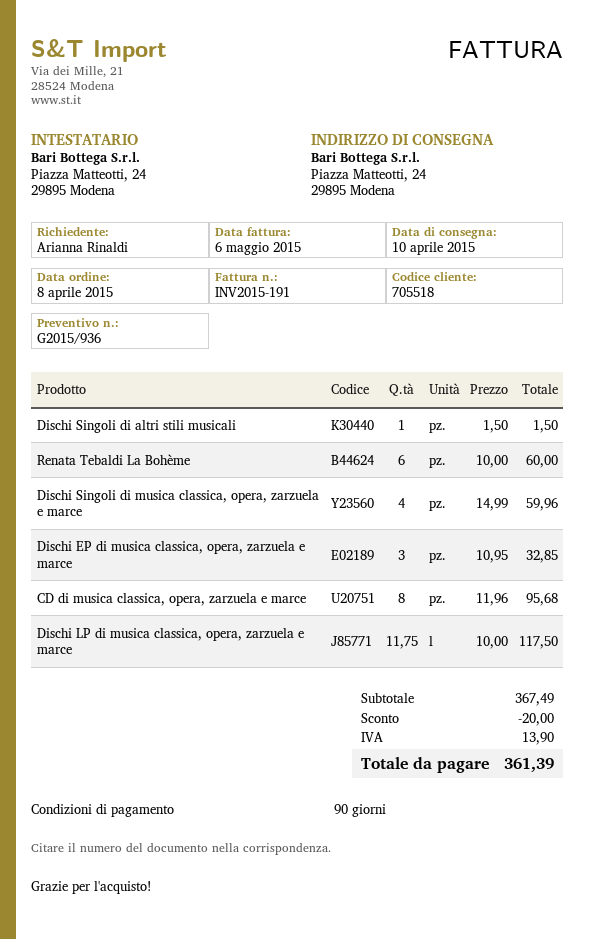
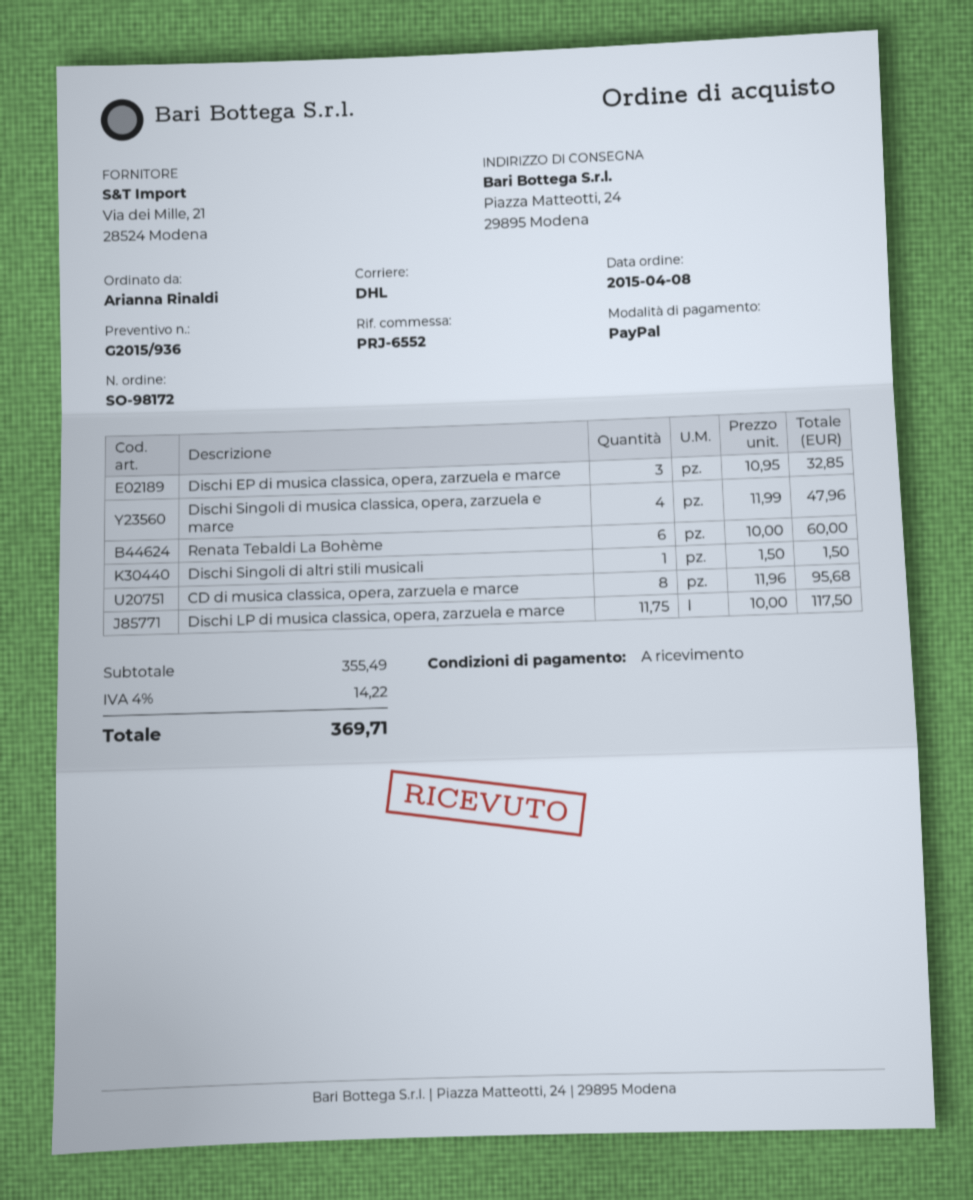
payment terms: 90 days -> on receipt
Dischi Singoli di musica classica, opera, zarzuela e marce: 4 x 14.99 = 59.96 -> 4 x 11.99 = 47.96
subtotal: 367.49 -> 355.49
discount: 20.00 -> none
tax: 13.90 -> 14.22
total: 361.39 -> 369.71

